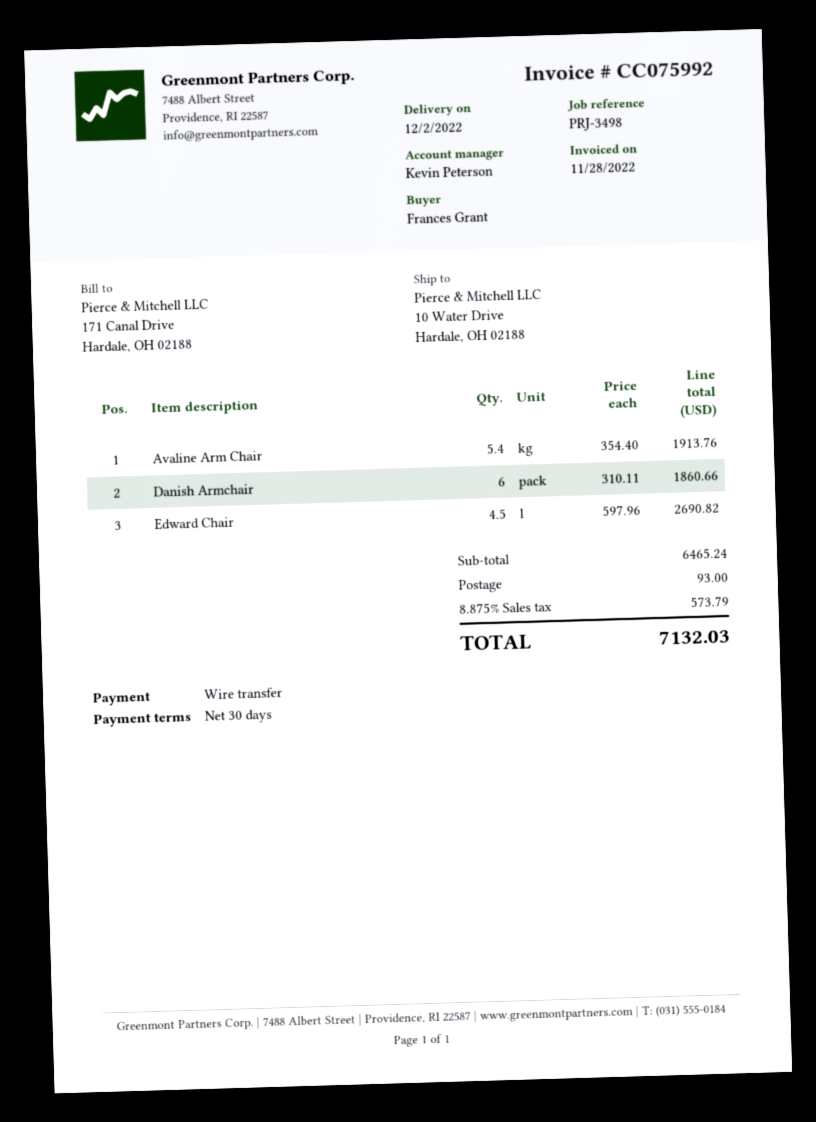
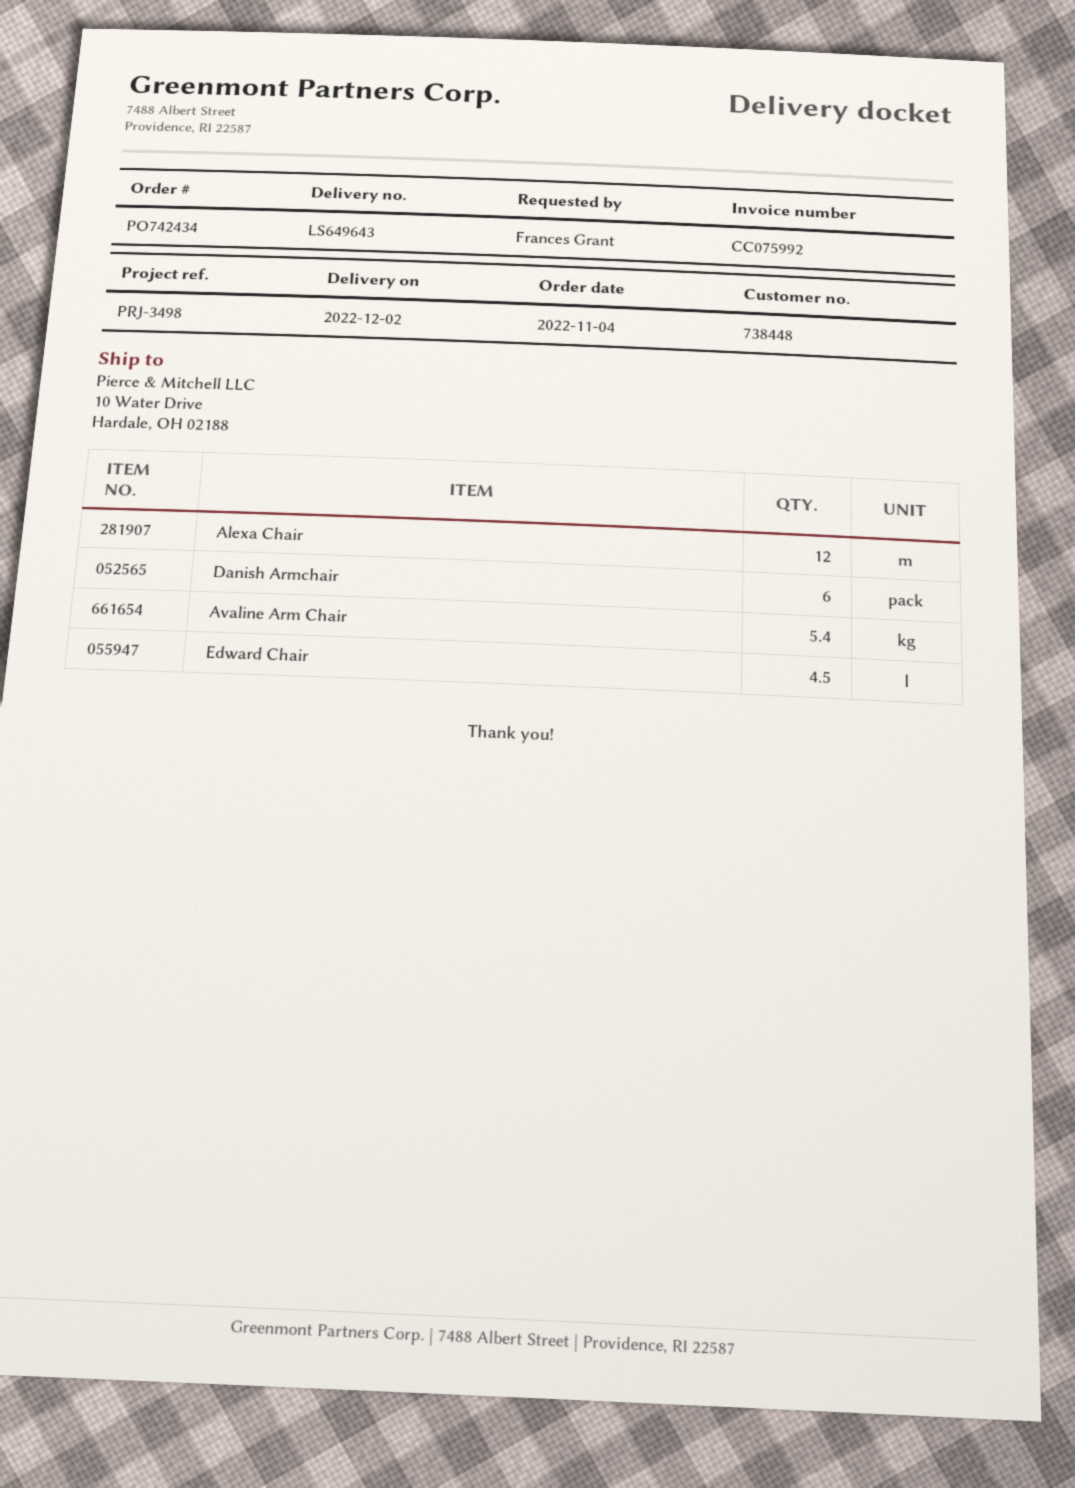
Alexa Chair: none -> 12

